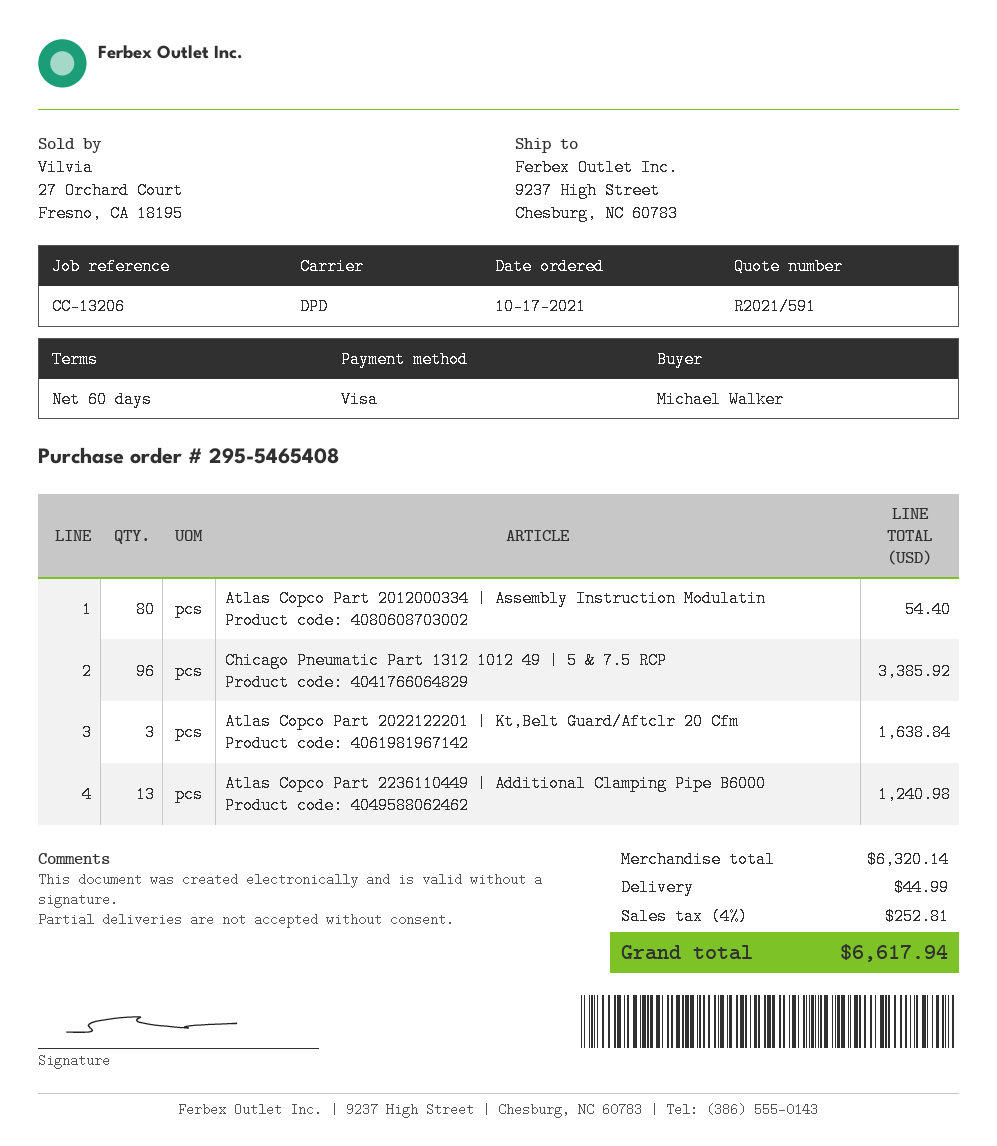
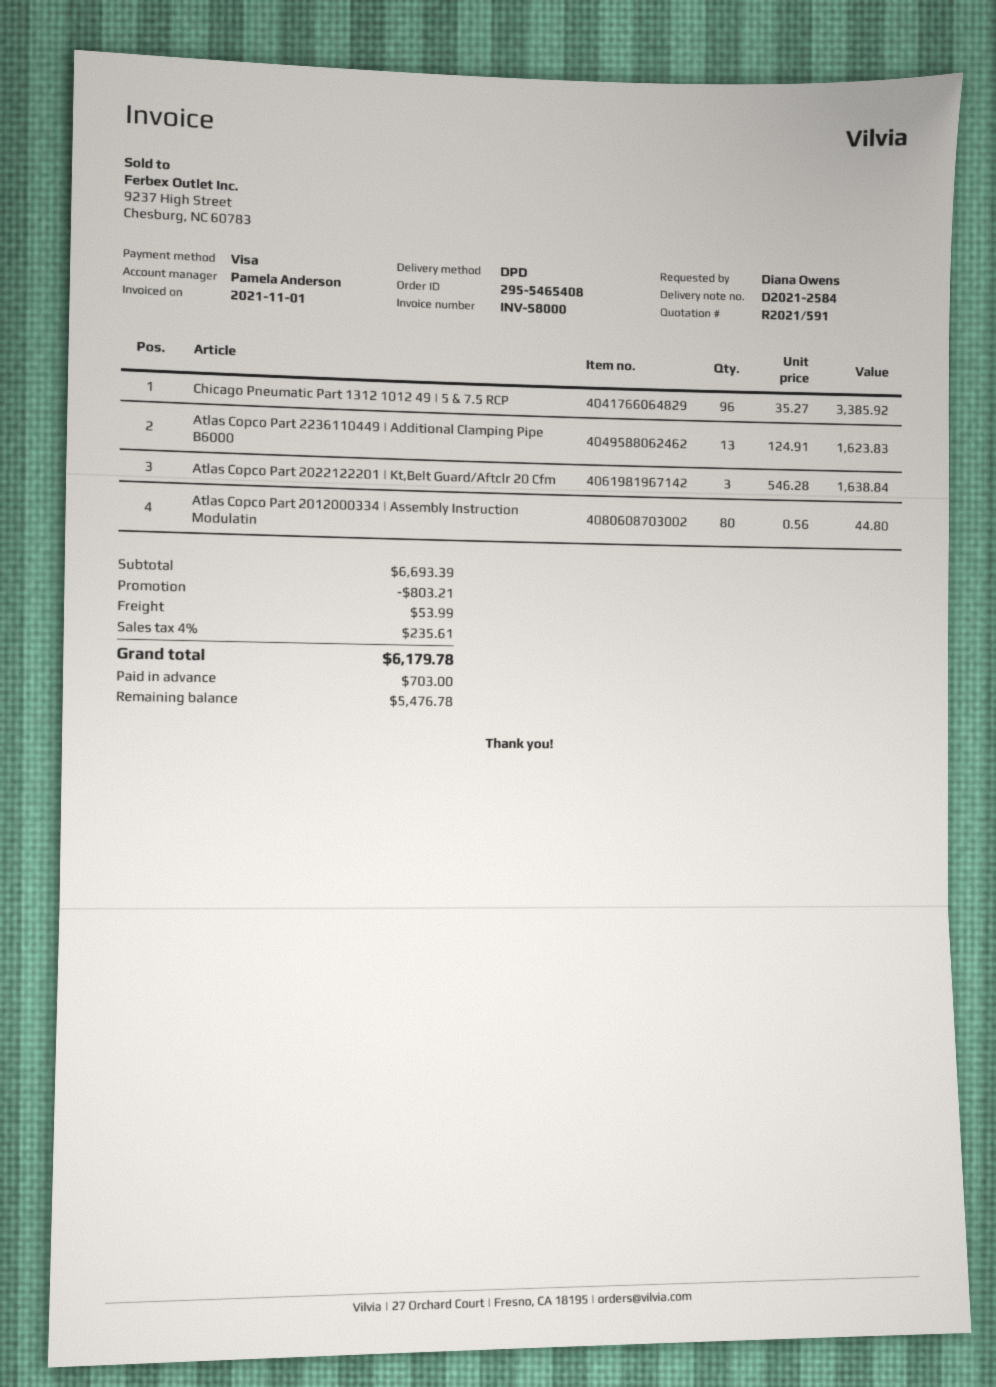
ordered by: Michael Walker -> Diana Owens
Atlas Copco Part 2012000334 | Assembly Instruction Modulatin: 80 for 54.40 -> 80 for 44.80
Atlas Copco Part 2236110449 | Additional Clamping Pipe B6000: 13 for 1240.98 -> 13 for 1623.83
subtotal: 6320.14 -> 6693.39
discount: none -> 803.21
shipping: 44.99 -> 53.99
tax: 4% = 252.81 -> 4% = 235.61
total: 6617.94 -> 6179.78

